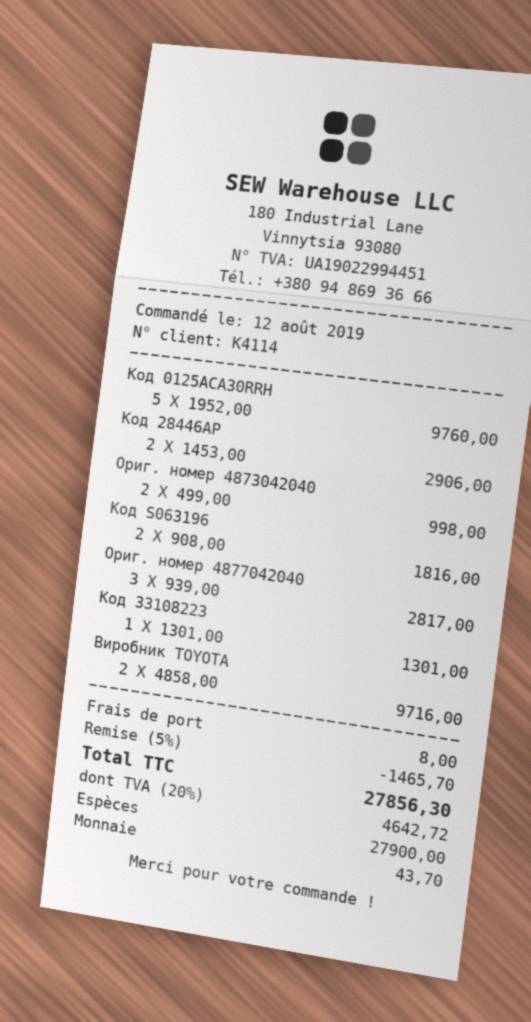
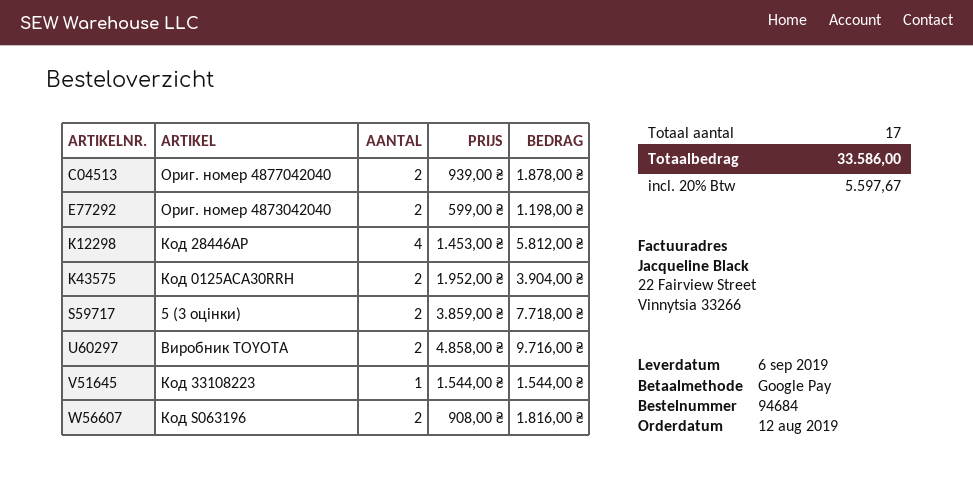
payment method: cash -> Google Pay
Код 0125ACA30RRH: 5 x 1952.00 = 9760.00 -> 2 x 1952.00 = 3904.00
Код 28446AP: 2 x 1453.00 = 2906.00 -> 4 x 1453.00 = 5812.00
Ориг. номер 4873042040: 2 x 499.00 = 998.00 -> 2 x 599.00 = 1198.00
Ориг. номер 4877042040: 3 x 939.00 = 2817.00 -> 2 x 939.00 = 1878.00
Код 33108223: 1 x 1301.00 = 1301.00 -> 1 x 1544.00 = 1544.00
5 (3 оцінки): none -> 2 x 3859.00 = 7718.00
discount: 5% = 1465.70 -> none
shipping: 8.00 -> none
tax: 20% = 4642.72 -> 20% = 5597.67
total: 27856.30 -> 33586.00

